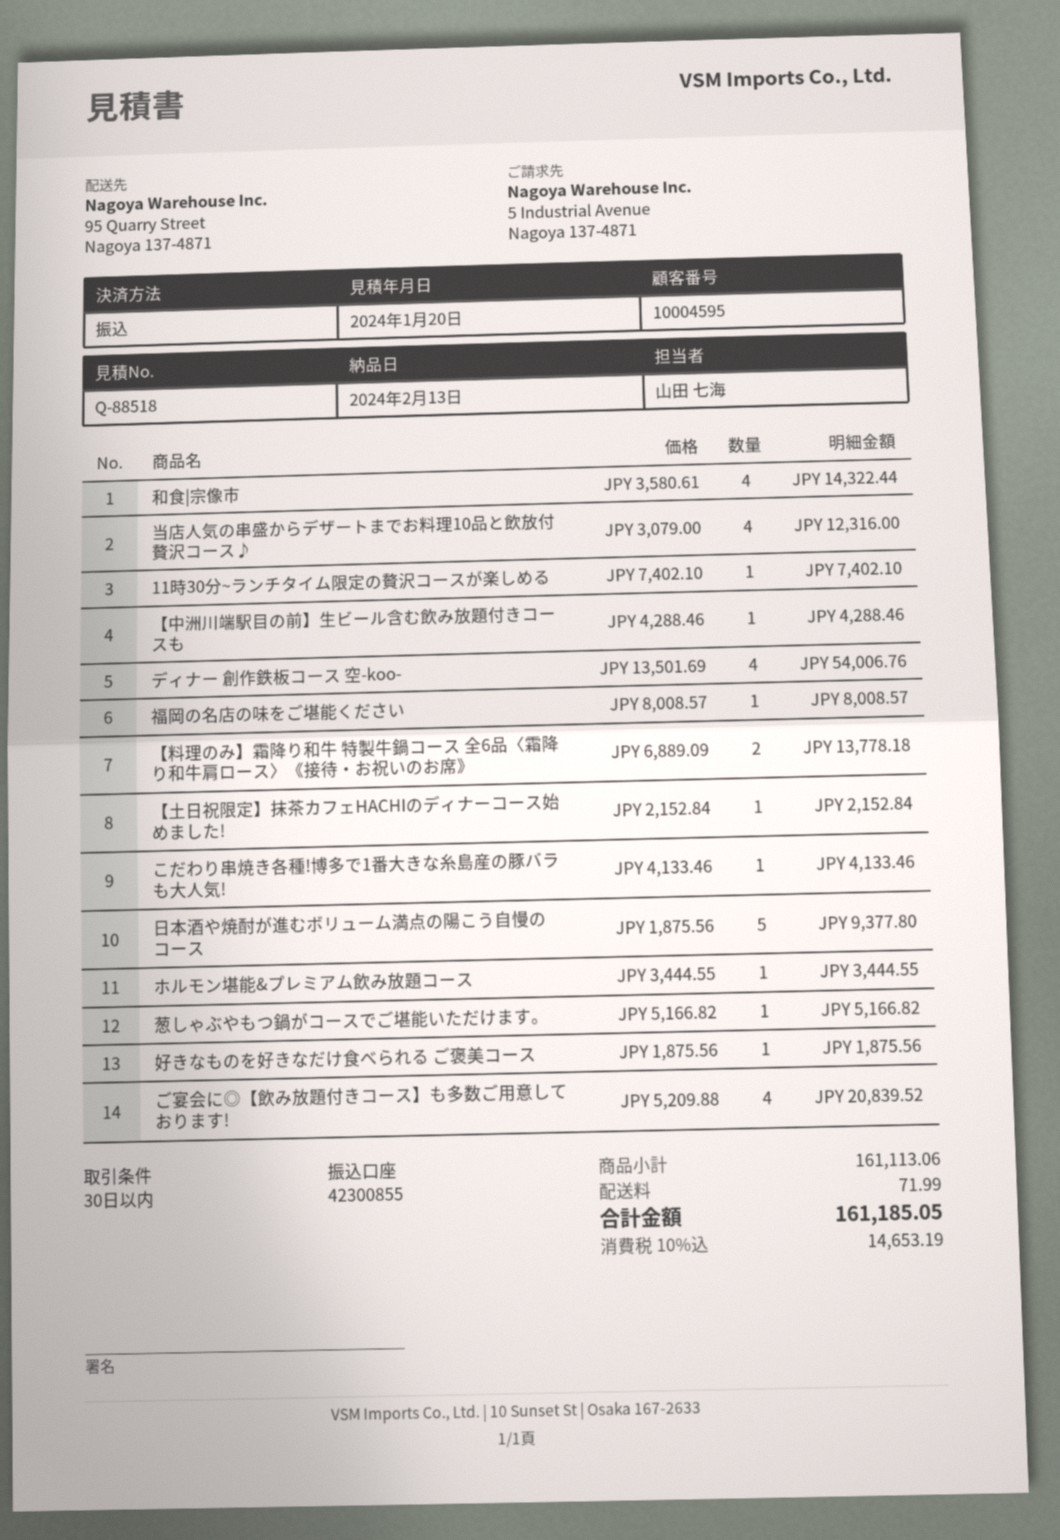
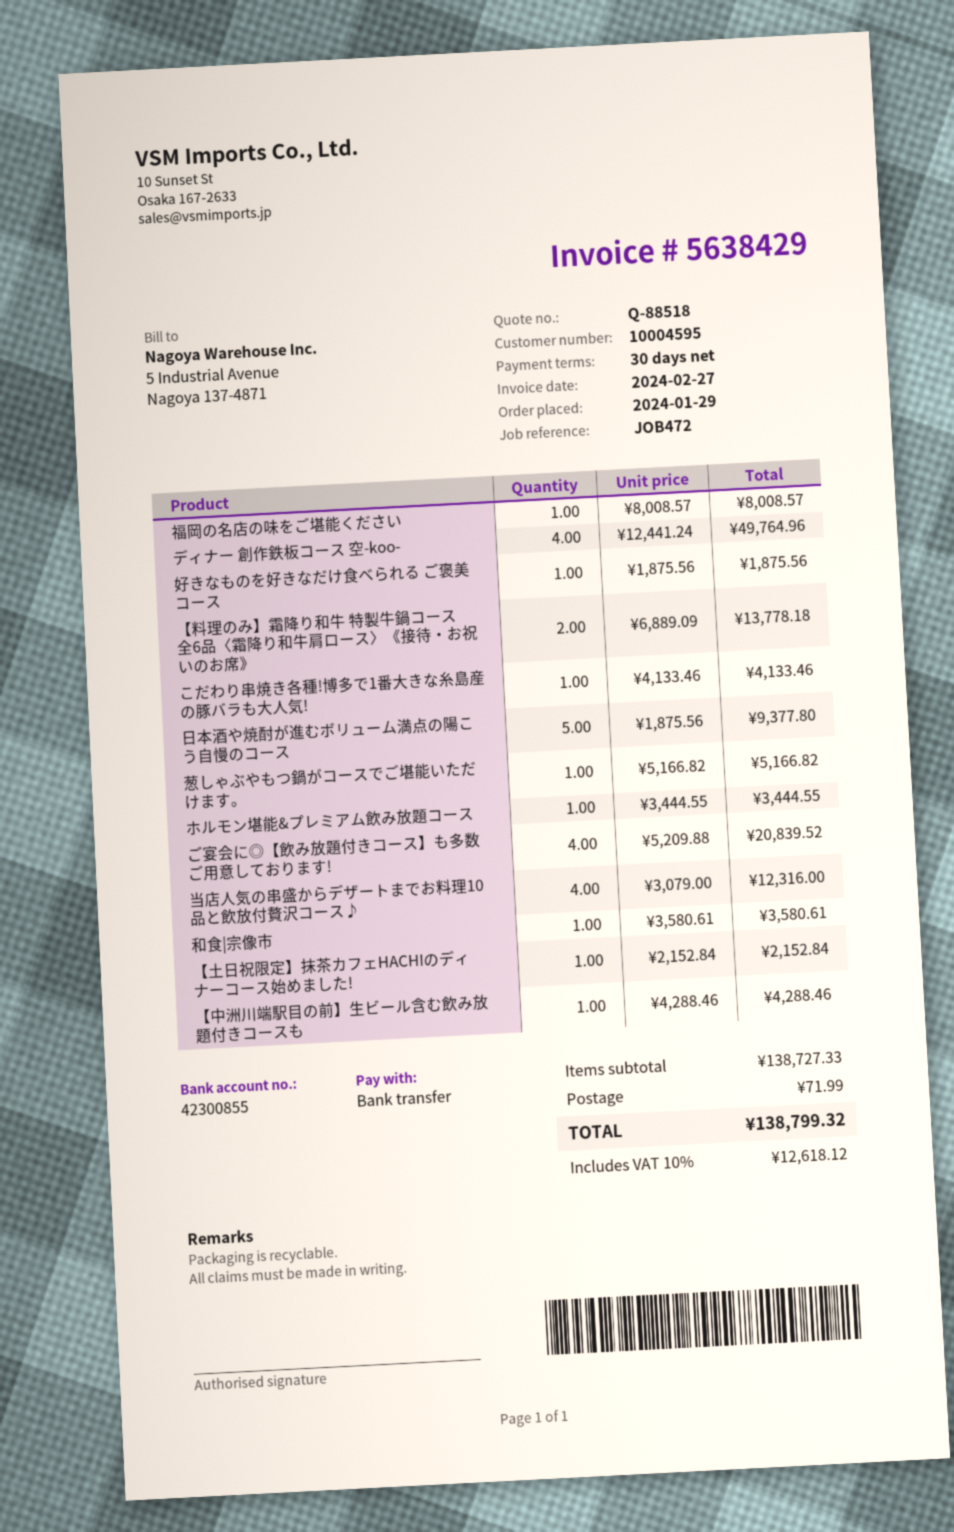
和食|宗像市: 4 x 3580.61 = 14322.44 -> 1 x 3580.61 = 3580.61
11時30分~ランチタイム限定の贅沢コースが楽しめる: 1 x 7402.10 = 7402.10 -> none
ディナー 創作鉄板コース 空-koo-: 4 x 13501.69 = 54006.76 -> 4 x 12441.24 = 49764.96
subtotal: 161113.06 -> 138727.33
tax: 10% = 14653.19 -> 10% = 12618.12
total: 161185.05 -> 138799.32

